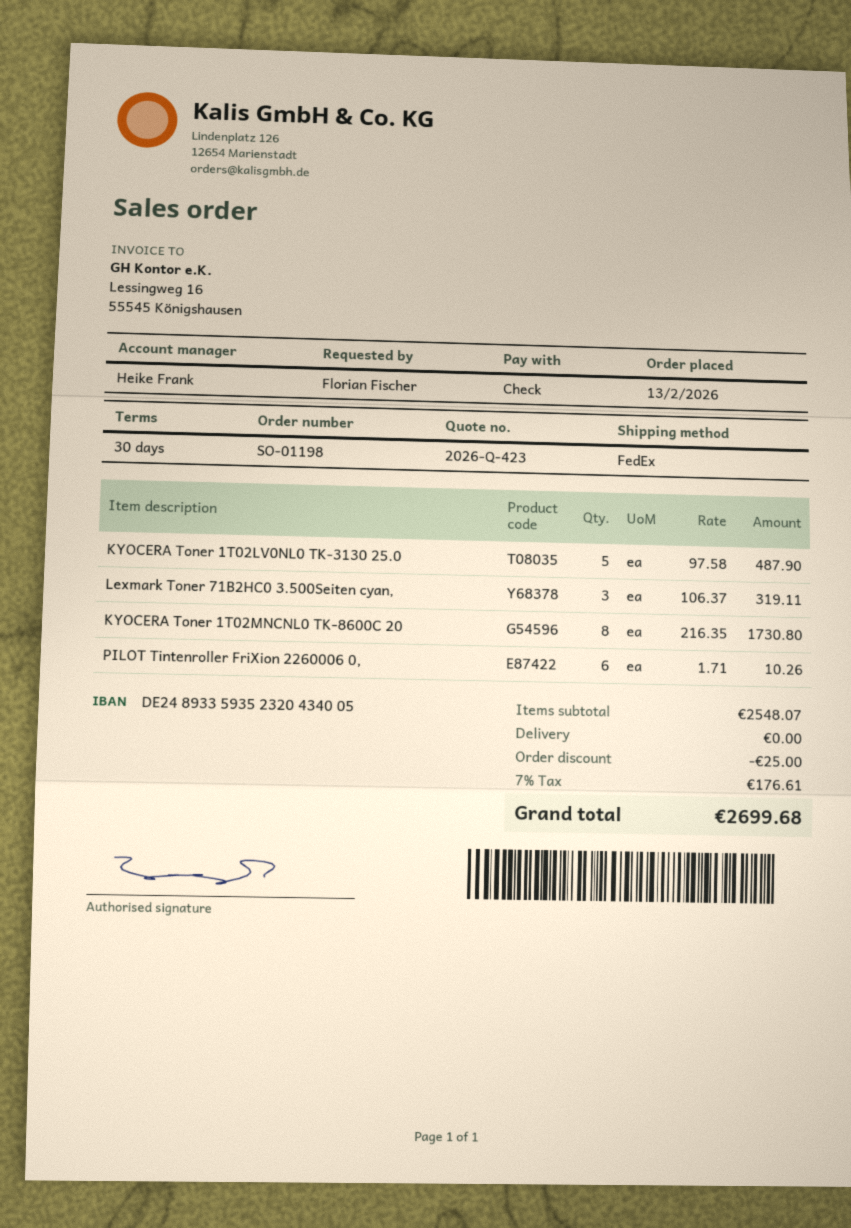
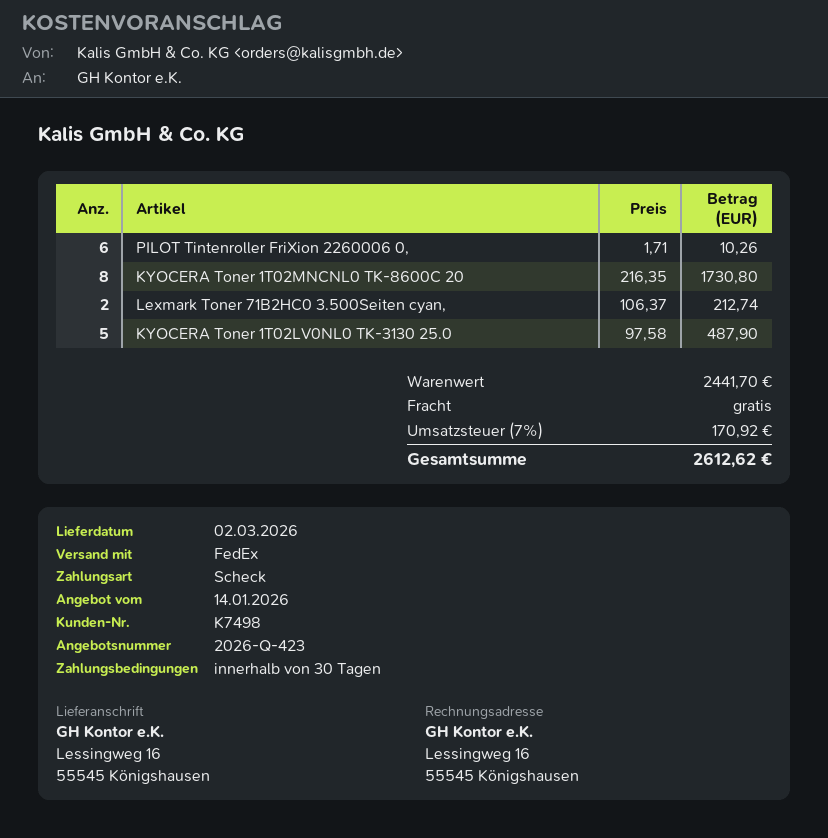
Lexmark Toner 71B2HC0 3.500Seiten cyan,: 3 x 106.37 = 319.11 -> 2 x 106.37 = 212.74
subtotal: 2548.07 -> 2441.70
discount: 25.00 -> none
tax: 7% = 176.61 -> 7% = 170.92
total: 2699.68 -> 2612.62

